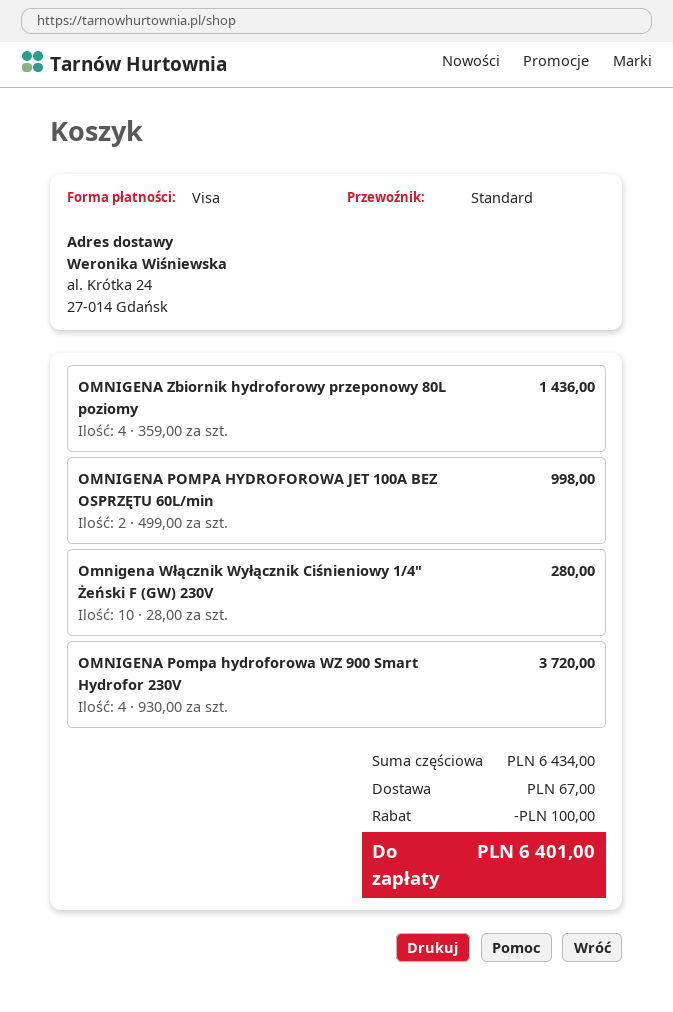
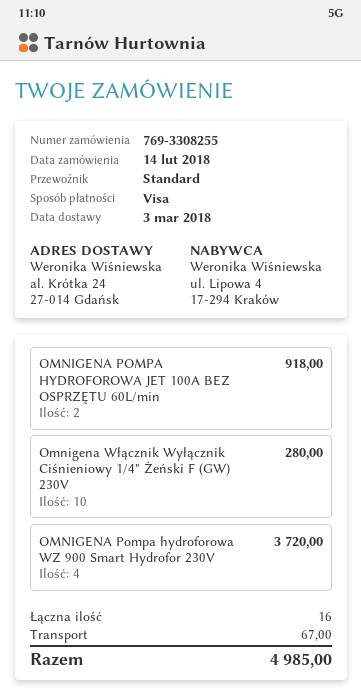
OMNIGENA Zbiornik hydroforowy przeponowy 80L poziomy: 4 for 1436.00 -> none
OMNIGENA POMPA HYDROFOROWA JET 100A BEZ OSPRZĘTU 60L/min: 2 for 998.00 -> 2 for 918.00
discount: 100.00 -> none
total: 6401.00 -> 4985.00

